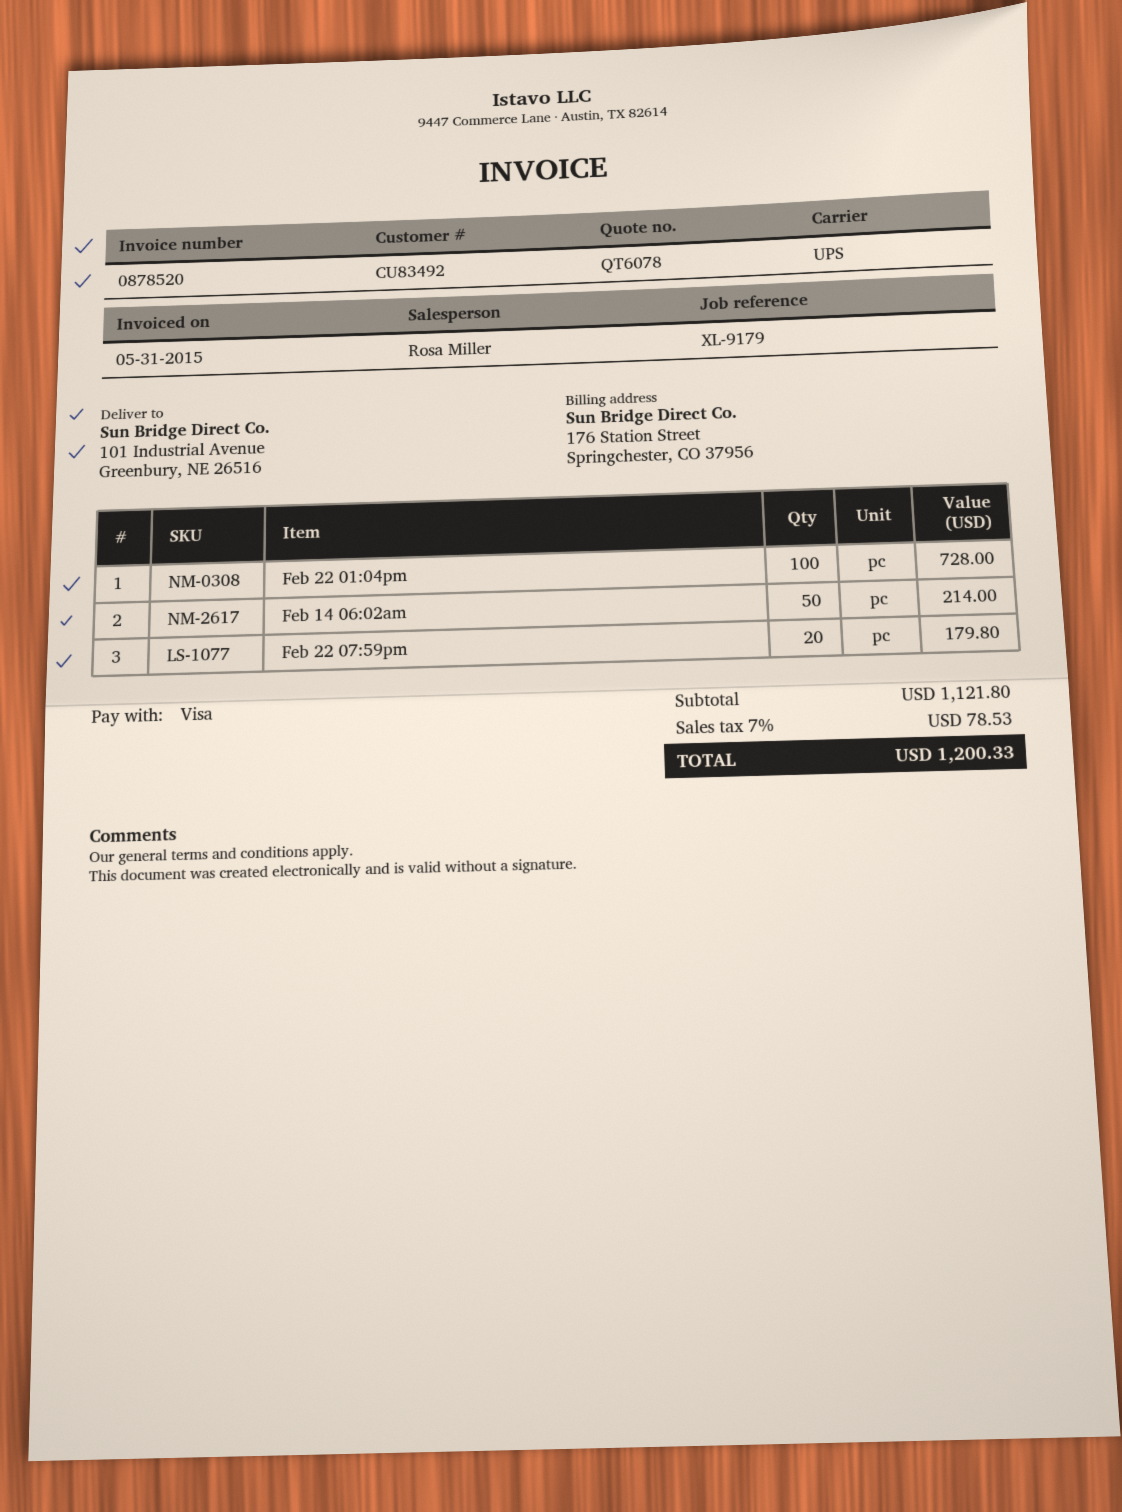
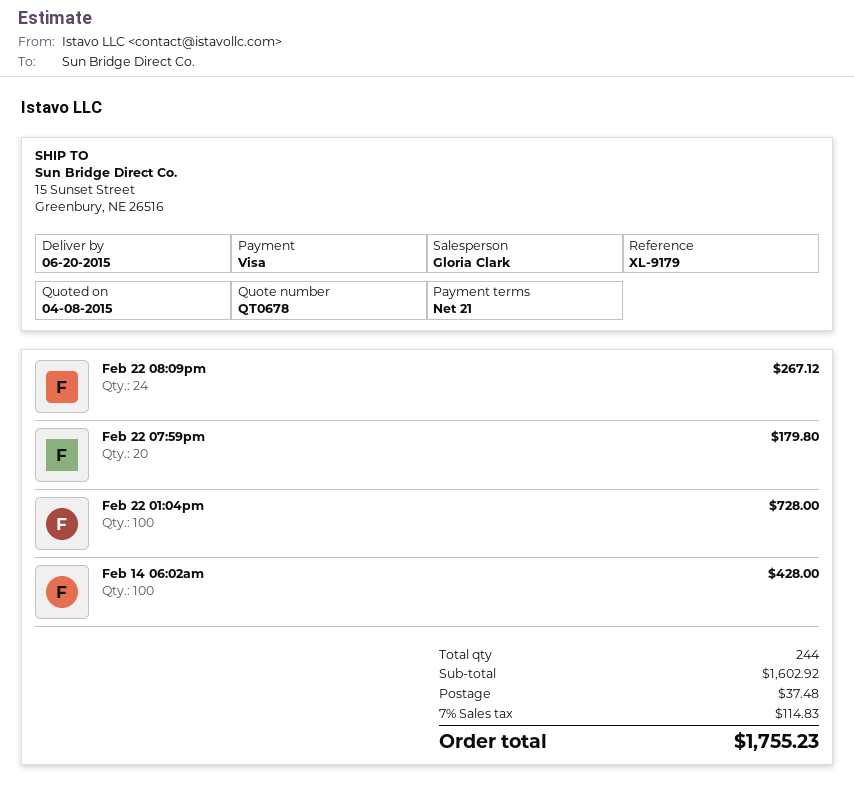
quote number: QT6078 -> QT0678
sales rep: Rosa Miller -> Gloria Clark
ship to: 101 Industrial Avenue, Greenbury, NE 26516 -> 15 Sunset Street, Greenbury, NE 26516
Feb 14 06:02am: 50 for 214.00 -> 100 for 428.00
Feb 22 08:09pm: none -> 24 for 267.12
subtotal: 1121.80 -> 1602.92
shipping: none -> 37.48
tax: 7% = 78.53 -> 7% = 114.83
total: 1200.33 -> 1755.23

